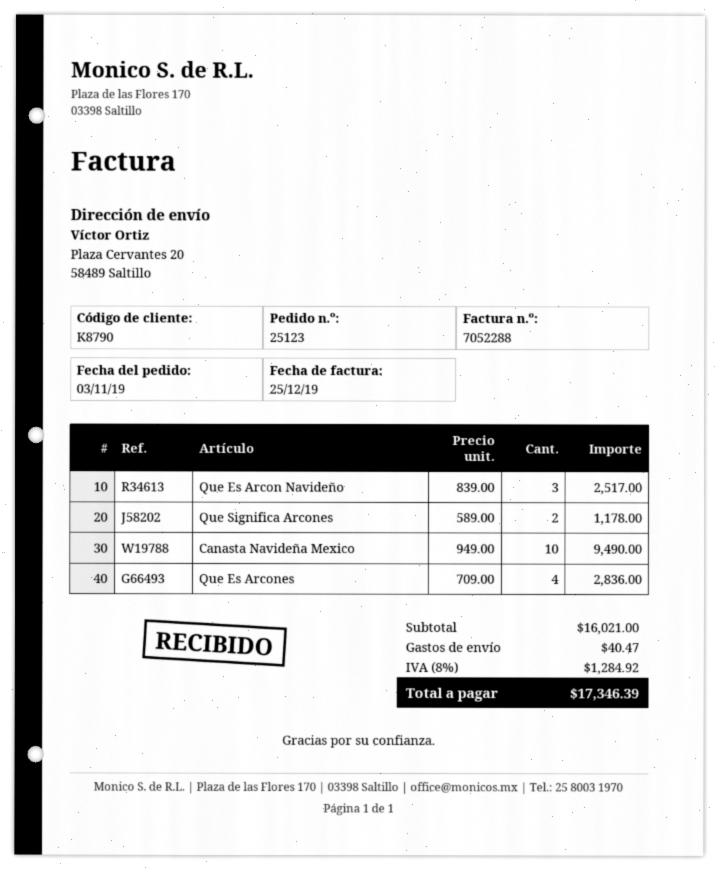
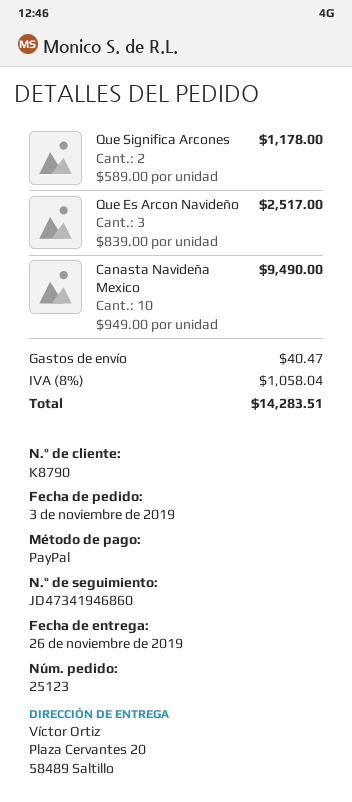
Que Es Arcones: 4 x 709.00 = 2836.00 -> none
tax: 8% = 1284.92 -> 8% = 1058.04
total: 17346.39 -> 14283.51

